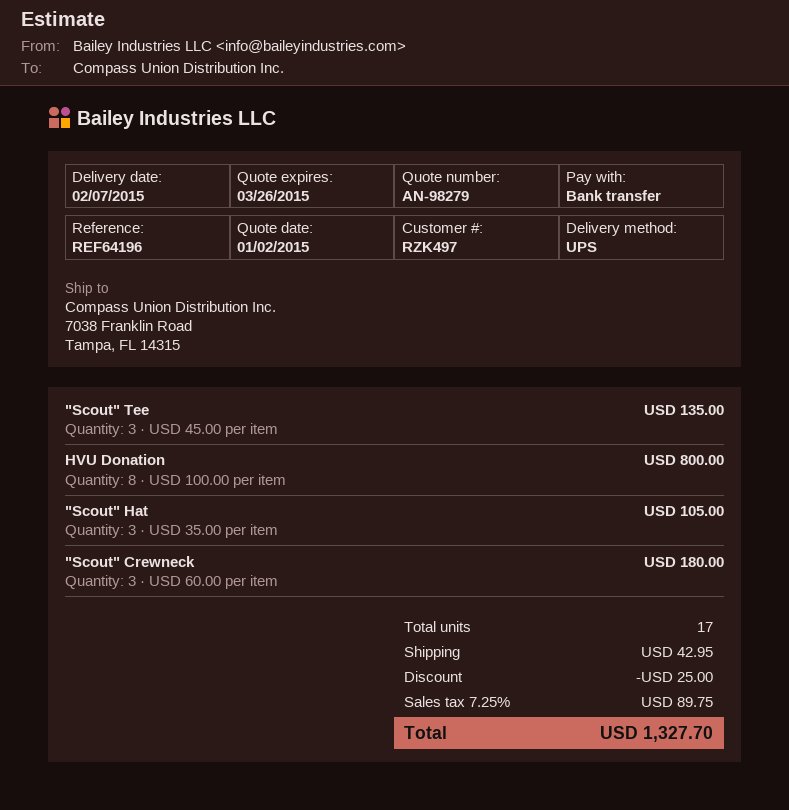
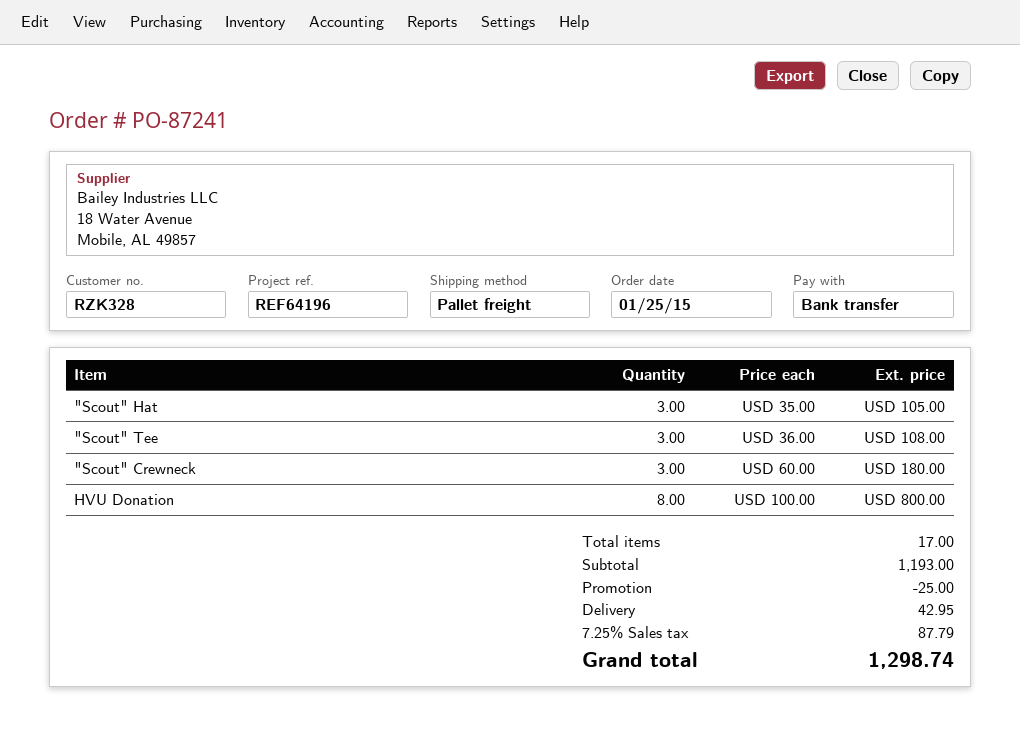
customer number: RZK497 -> RZK328
shipping method: UPS -> pallet freight
"Scout" Tee: 3 x 45.00 = 135.00 -> 3 x 36.00 = 108.00
tax: 7.25% = 89.75 -> 7.25% = 87.79
total: 1327.70 -> 1298.74

